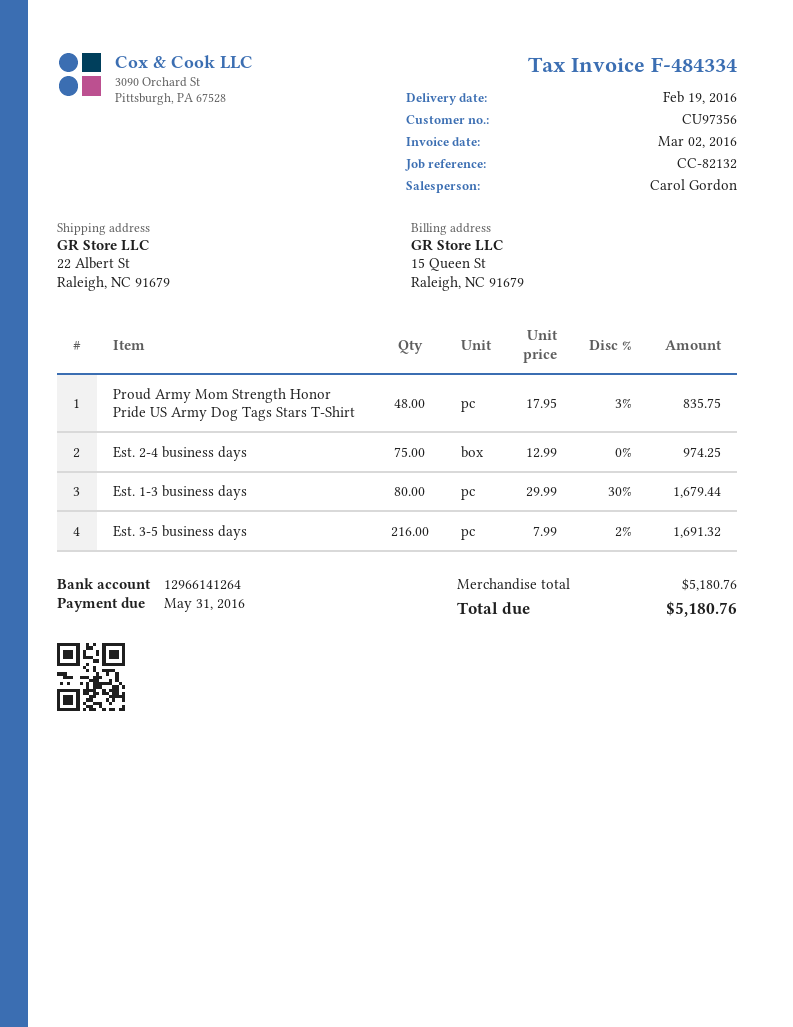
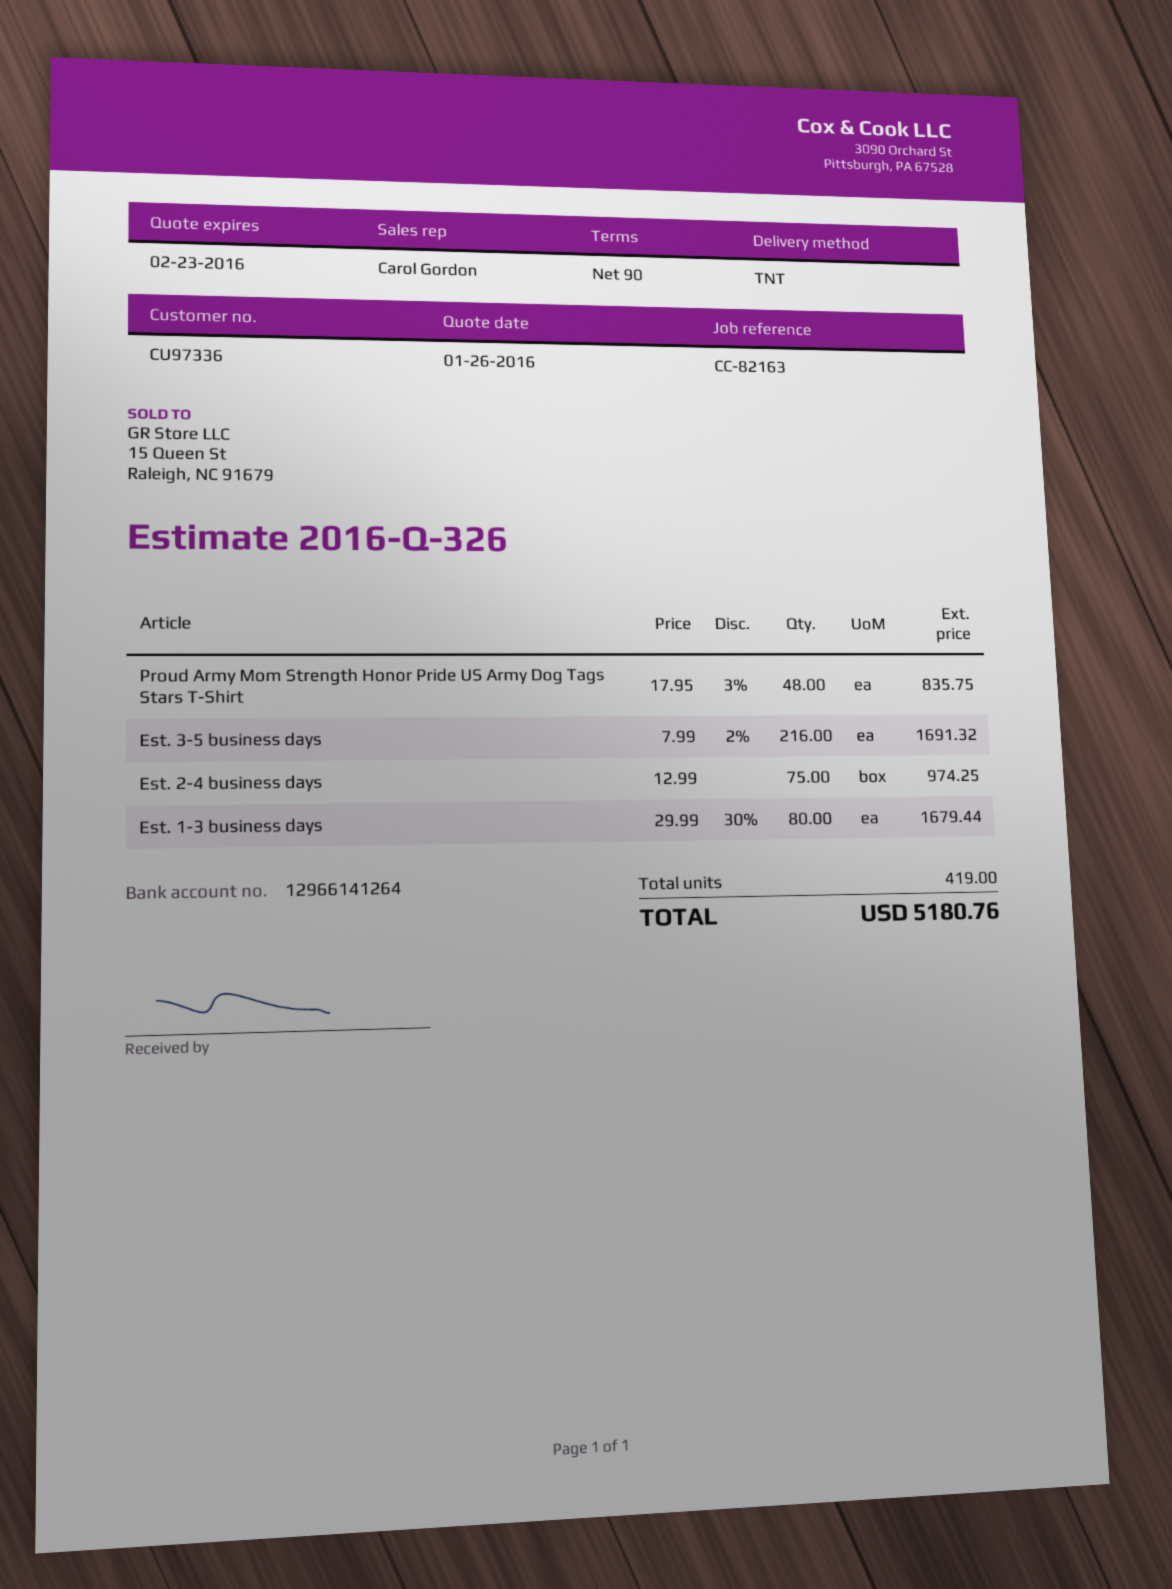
customer number: CU97356 -> CU97336
reference: CC-82132 -> CC-82163

